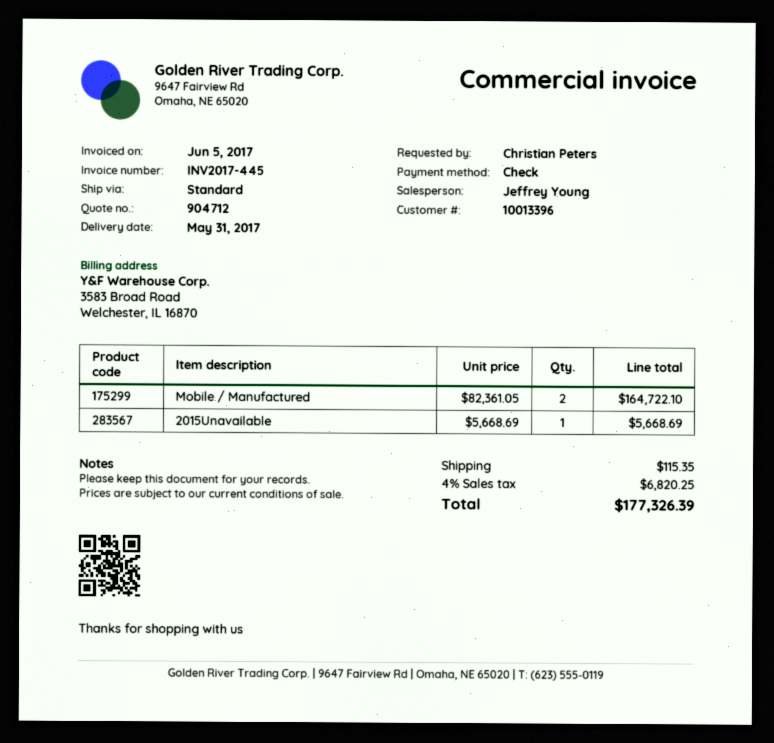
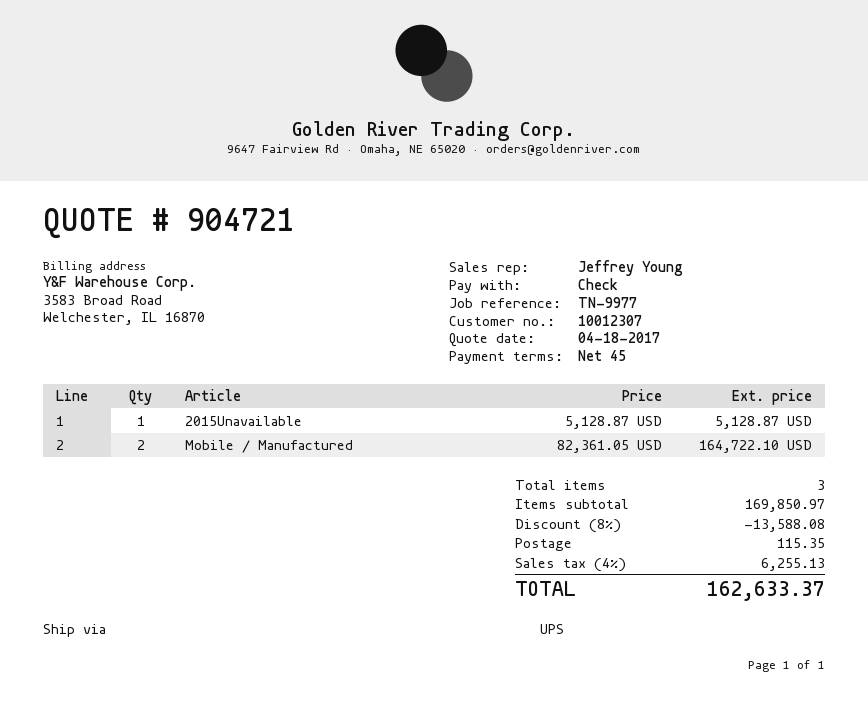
quote number: 904712 -> 904721
customer number: 10013396 -> 10012307
shipping method: standard -> UPS
2015Unavailable: 1 x 5668.69 = 5668.69 -> 1 x 5128.87 = 5128.87
discount: none -> 8% = 13588.08
tax: 4% = 6820.25 -> 4% = 6255.13
total: 177326.39 -> 162633.37

